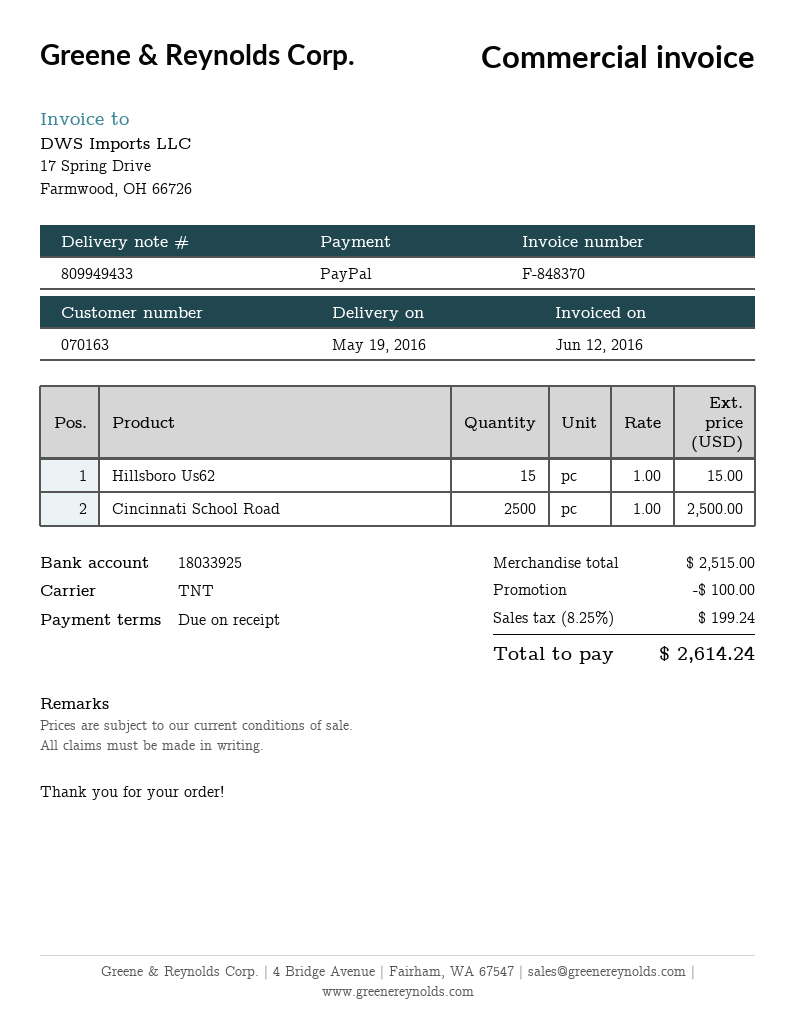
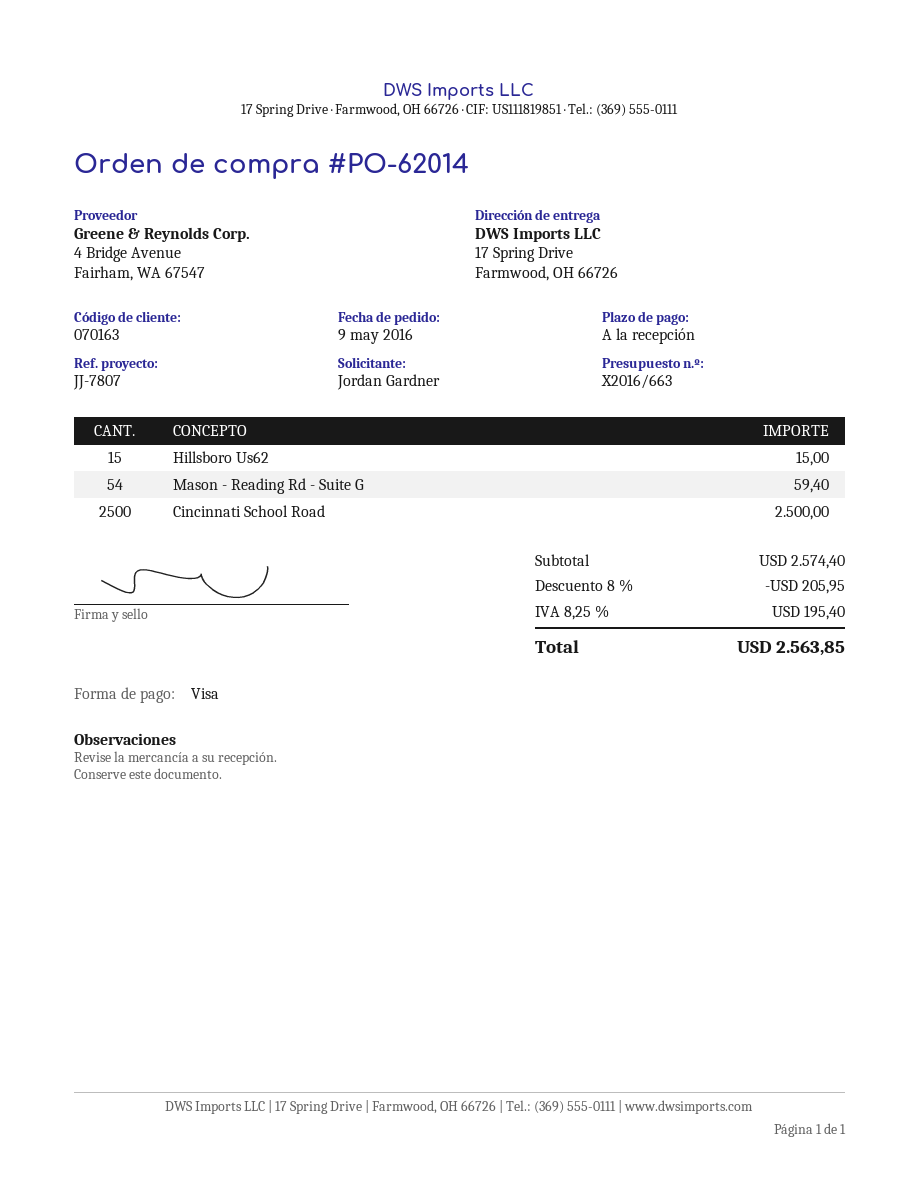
payment method: PayPal -> Visa
Mason - Reading Rd - Suite G: none -> 54 for 59.40
subtotal: 2515.00 -> 2574.40
discount: 100.00 -> 205.95
tax: 8.25% = 199.24 -> 8.25% = 195.40
total: 2614.24 -> 2563.85

